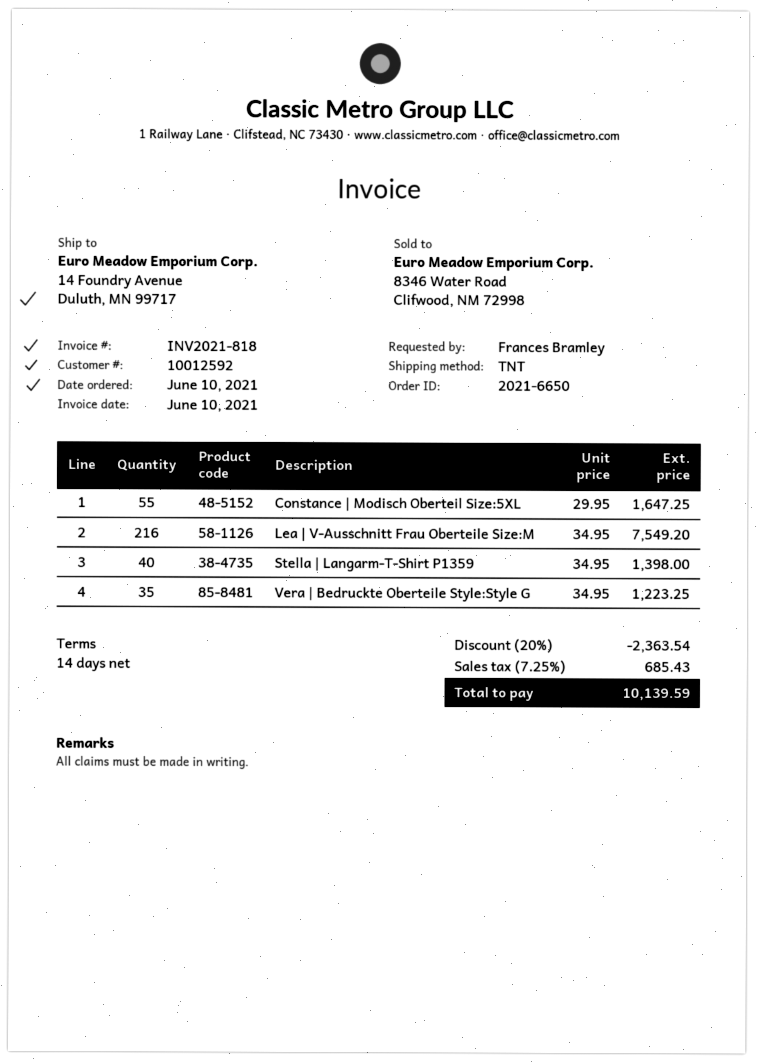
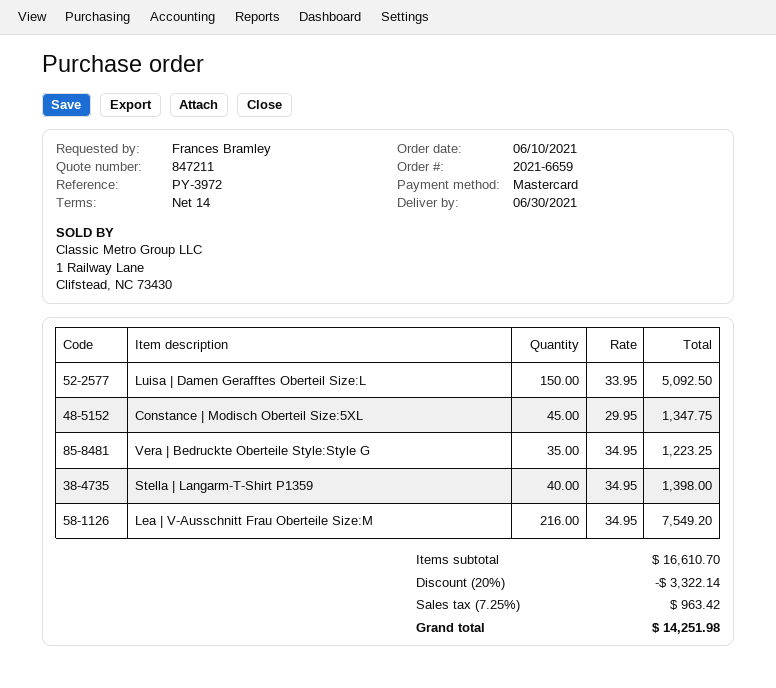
order number: 2021-6650 -> 2021-6659
Constance | Modisch Oberteil Size:5XL: 55 x 29.95 = 1647.25 -> 45 x 29.95 = 1347.75
Luisa | Damen Gerafftes Oberteil Size:L: none -> 150 x 33.95 = 5092.50
discount: 20% = 2363.54 -> 20% = 3322.14
tax: 7.25% = 685.43 -> 7.25% = 963.42
total: 10139.59 -> 14251.98

